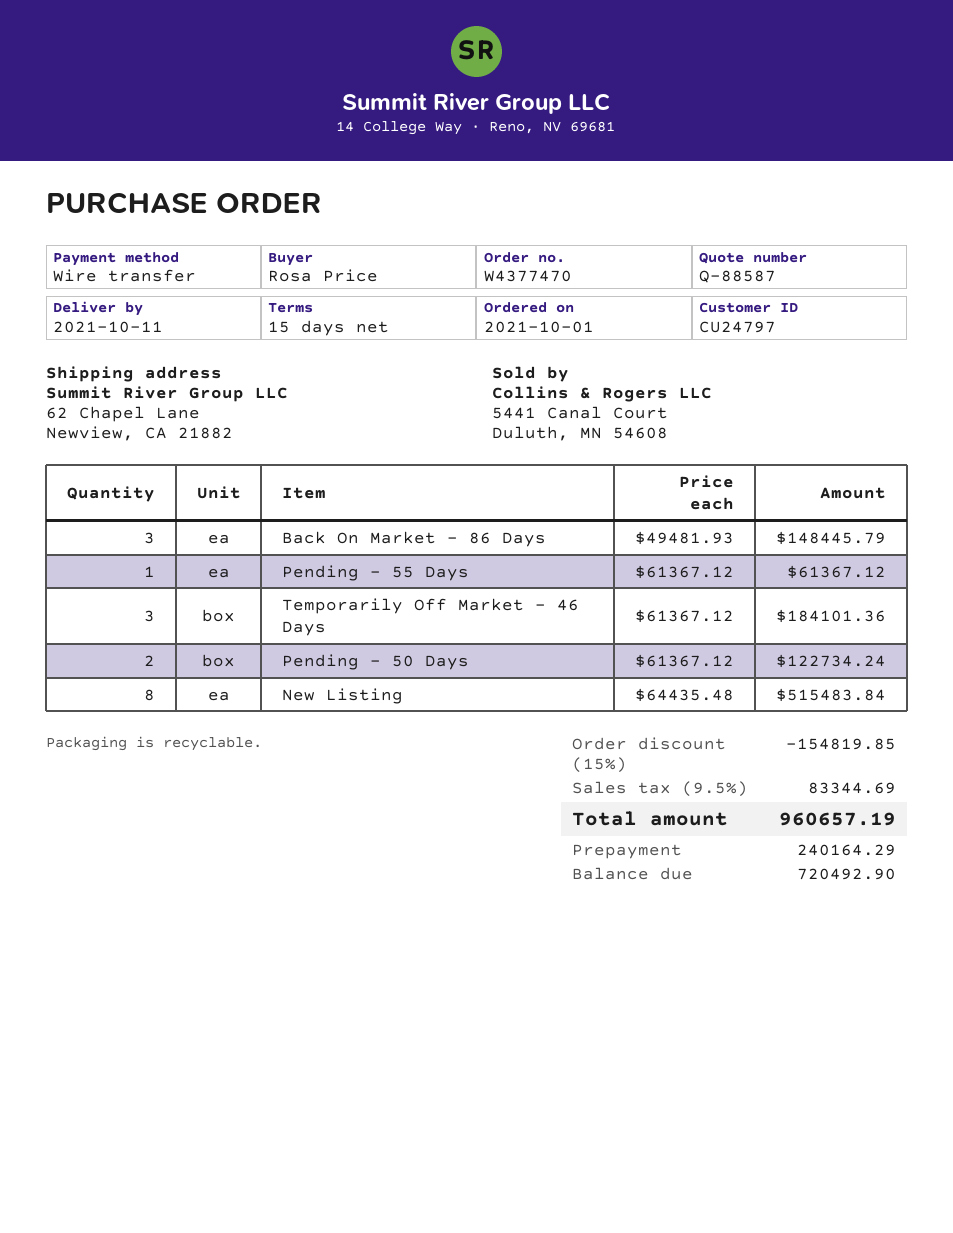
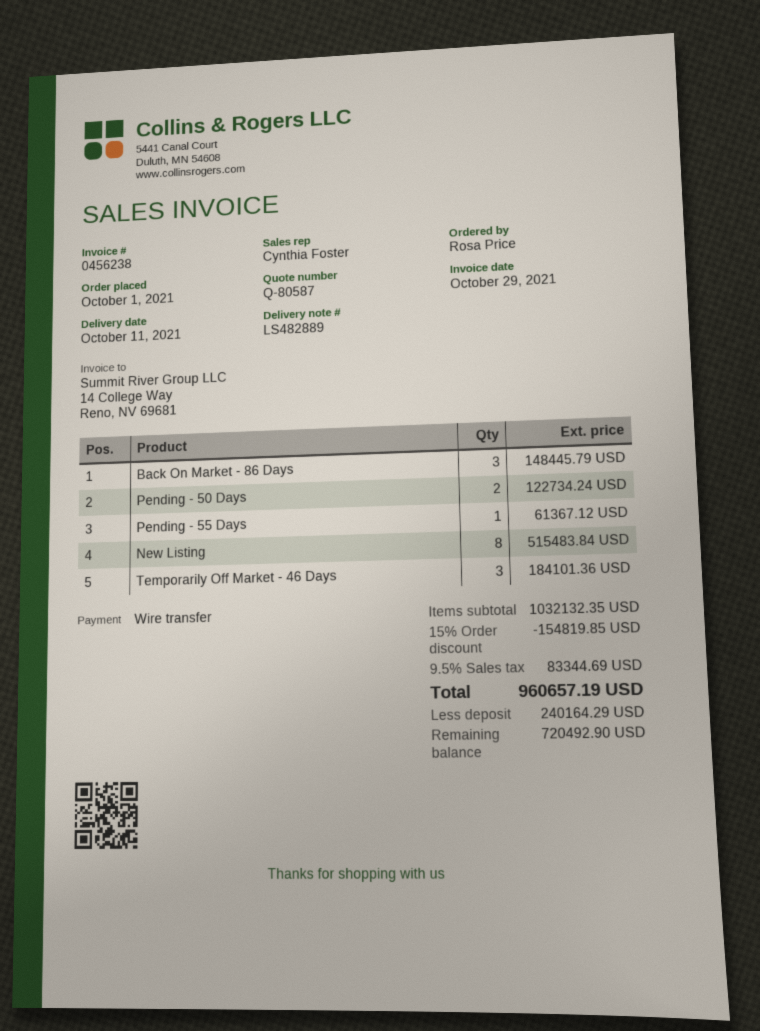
quote number: Q-88587 -> Q-80587

